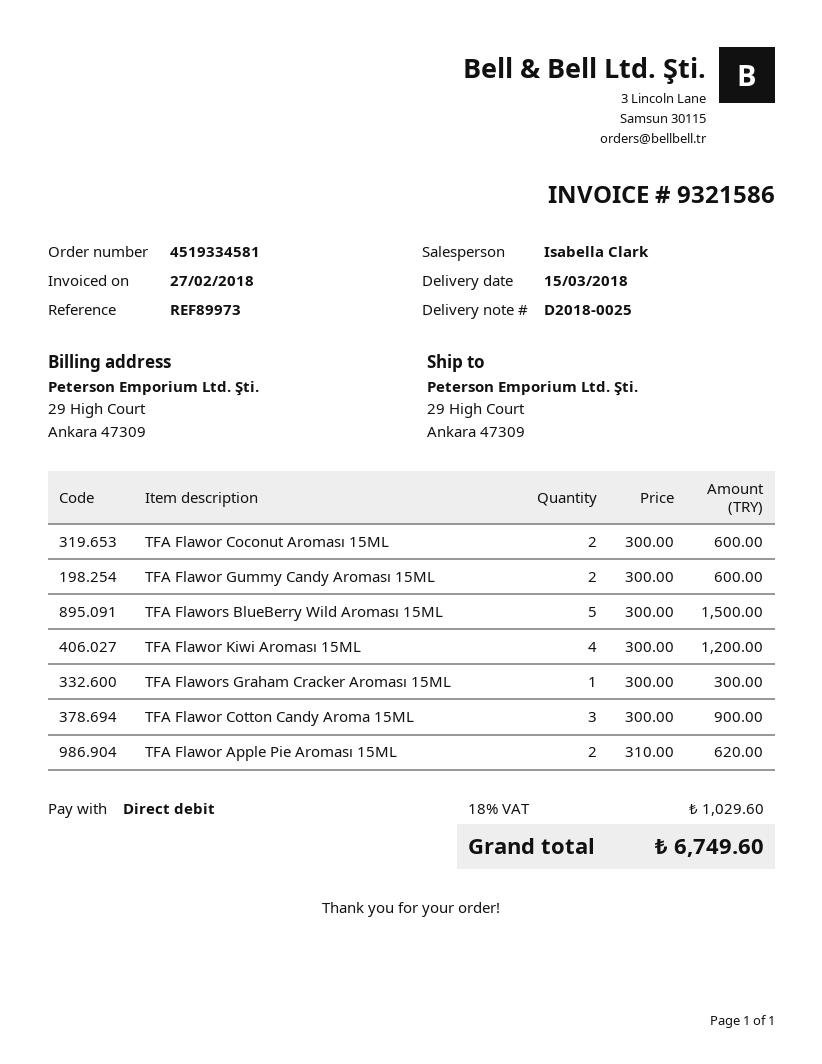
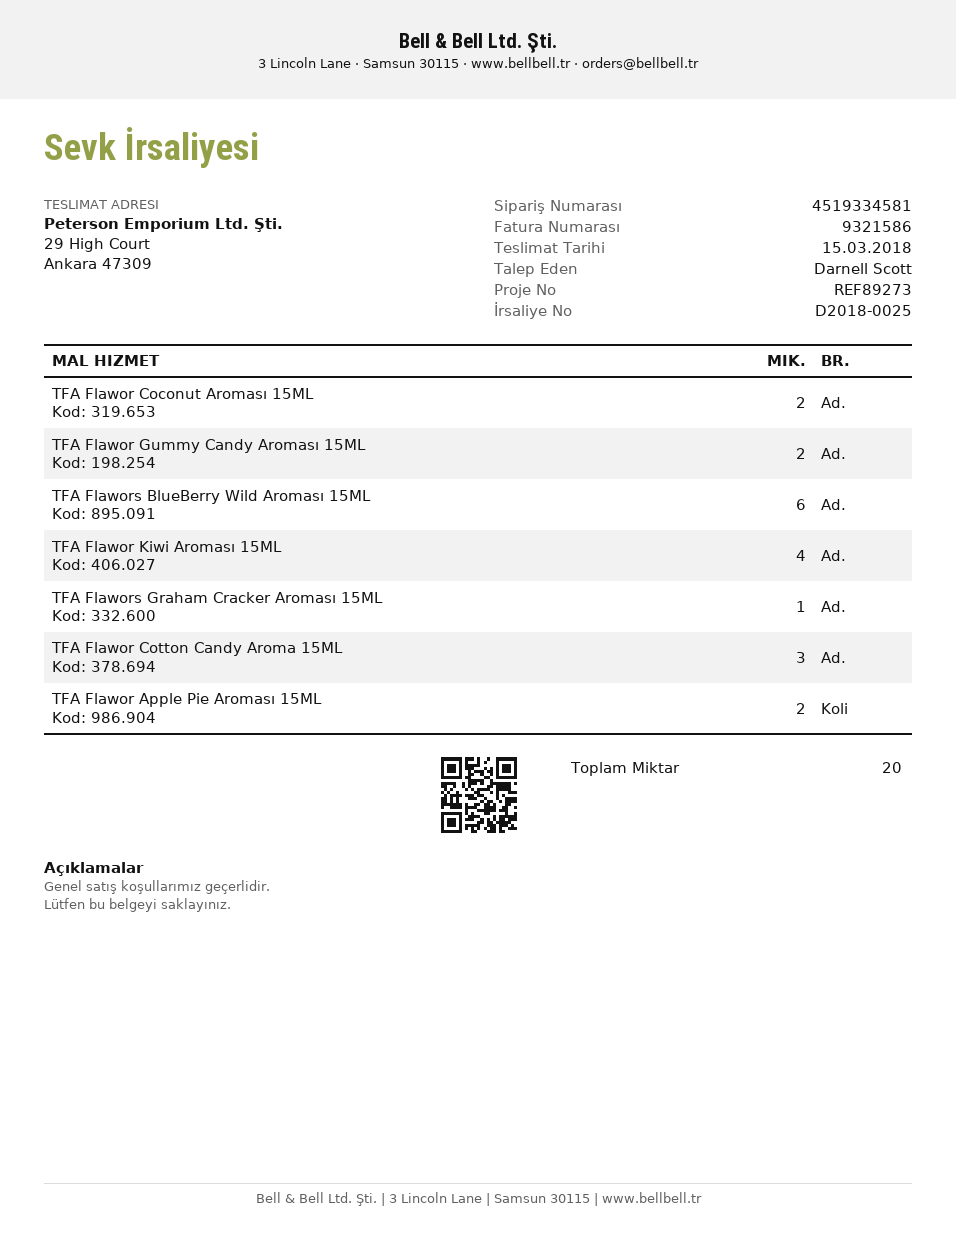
reference: REF89973 -> REF89273
TFA Flawors BlueBerry Wild Aroması 15ML: 5 -> 6

